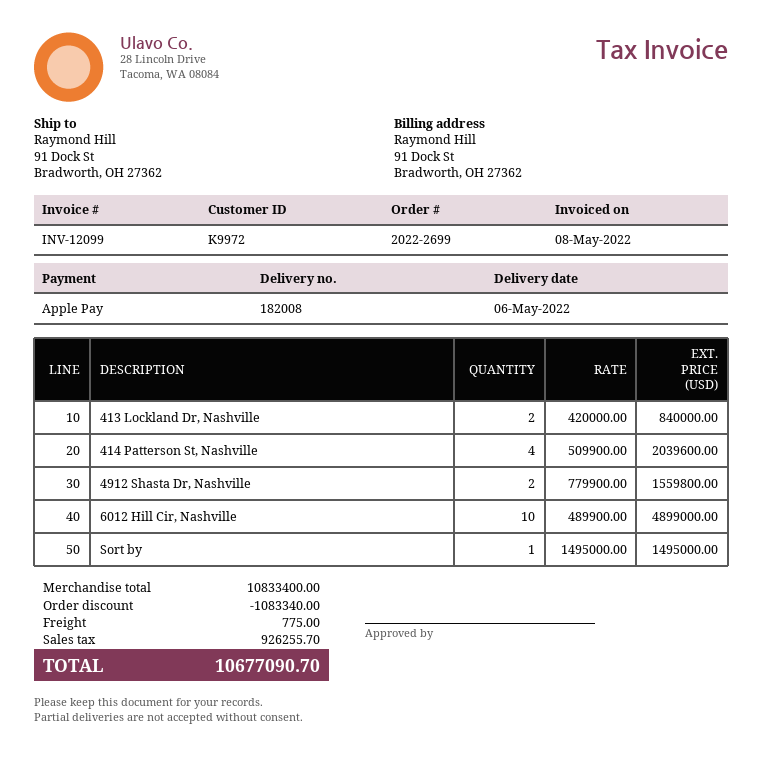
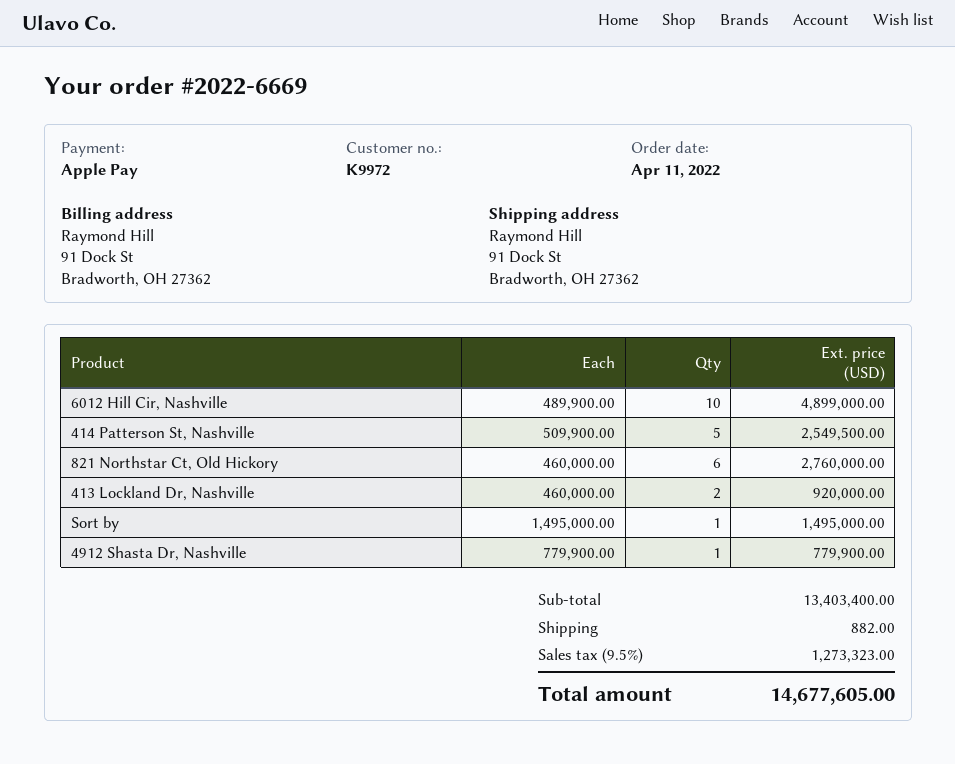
order number: 2022-2699 -> 2022-6669
413 Lockland Dr, Nashville: 2 x 420000.00 = 840000.00 -> 2 x 460000.00 = 920000.00
414 Patterson St, Nashville: 4 x 509900.00 = 2039600.00 -> 5 x 509900.00 = 2549500.00
4912 Shasta Dr, Nashville: 2 x 779900.00 = 1559800.00 -> 1 x 779900.00 = 779900.00
821 Northstar Ct, Old Hickory: none -> 6 x 460000.00 = 2760000.00
subtotal: 10833400.00 -> 13403400.00
discount: 1083340.00 -> none
shipping: 775.00 -> 882.00
tax: 926255.70 -> 1273323.00
total: 10677090.70 -> 14677605.00

